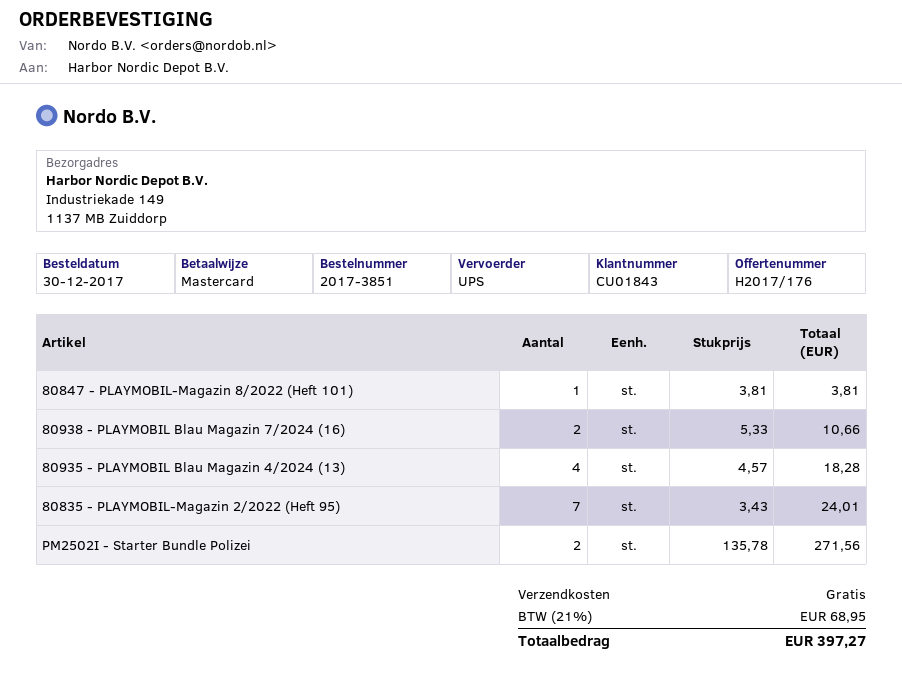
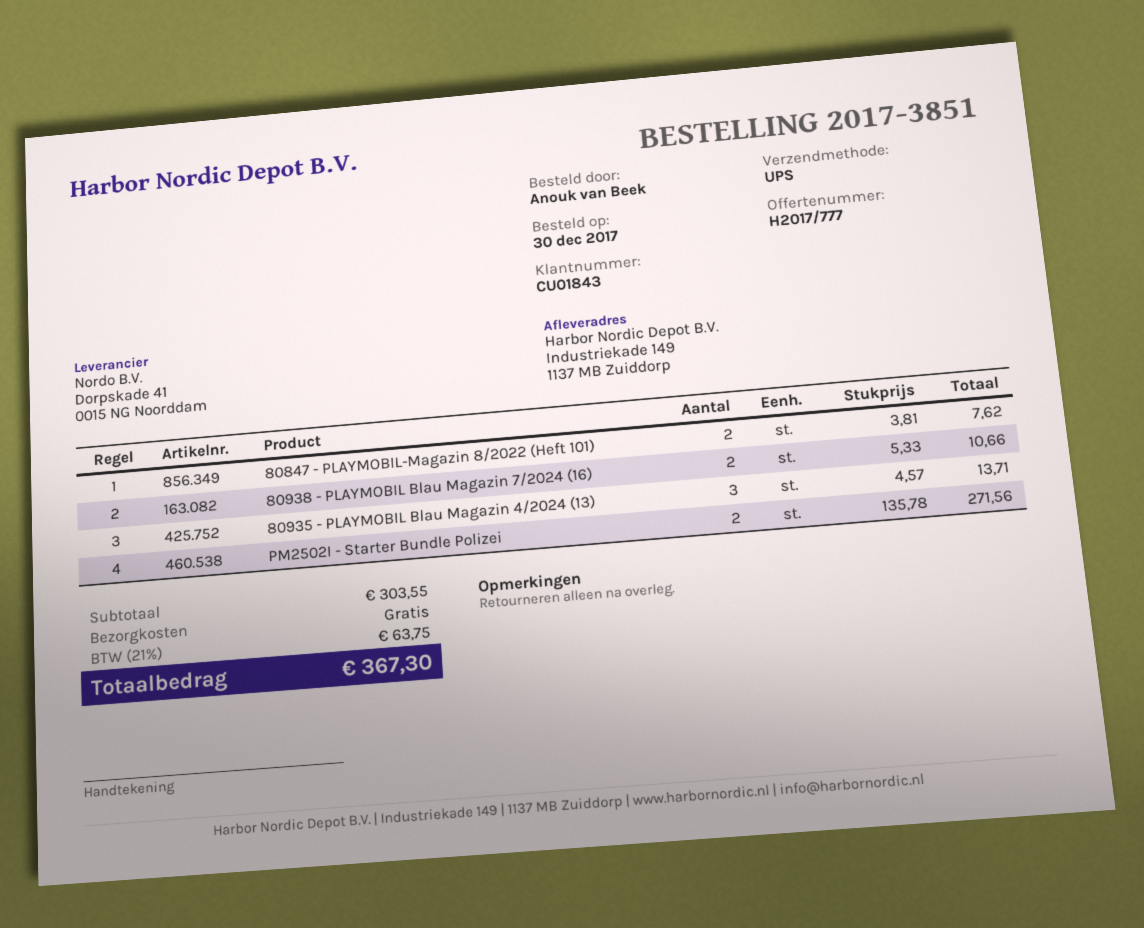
quote number: H2017/176 -> H2017/777
80847 - PLAYMOBIL-Magazin 8/2022 (Heft 101): 1 x 3.81 = 3.81 -> 2 x 3.81 = 7.62
80935 - PLAYMOBIL Blau Magazin 4/2024 (13): 4 x 4.57 = 18.28 -> 3 x 4.57 = 13.71
80835 - PLAYMOBIL-Magazin 2/2022 (Heft 95): 7 x 3.43 = 24.01 -> none
tax: 21% = 68.95 -> 21% = 63.75
total: 397.27 -> 367.30

